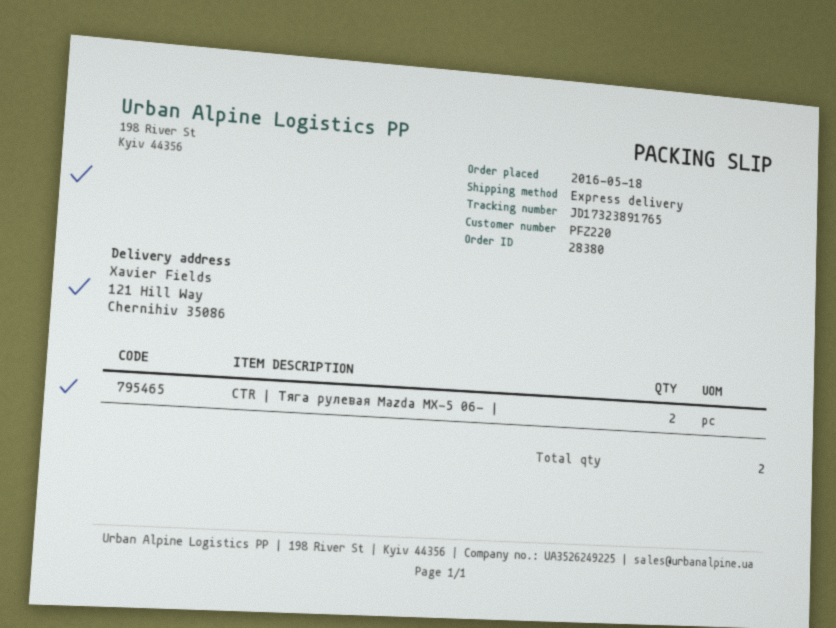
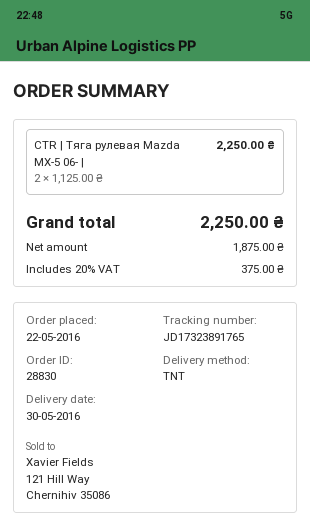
order number: 28380 -> 28830
order date: 2016-05-18 -> 2016-05-22
shipping method: express -> TNT

